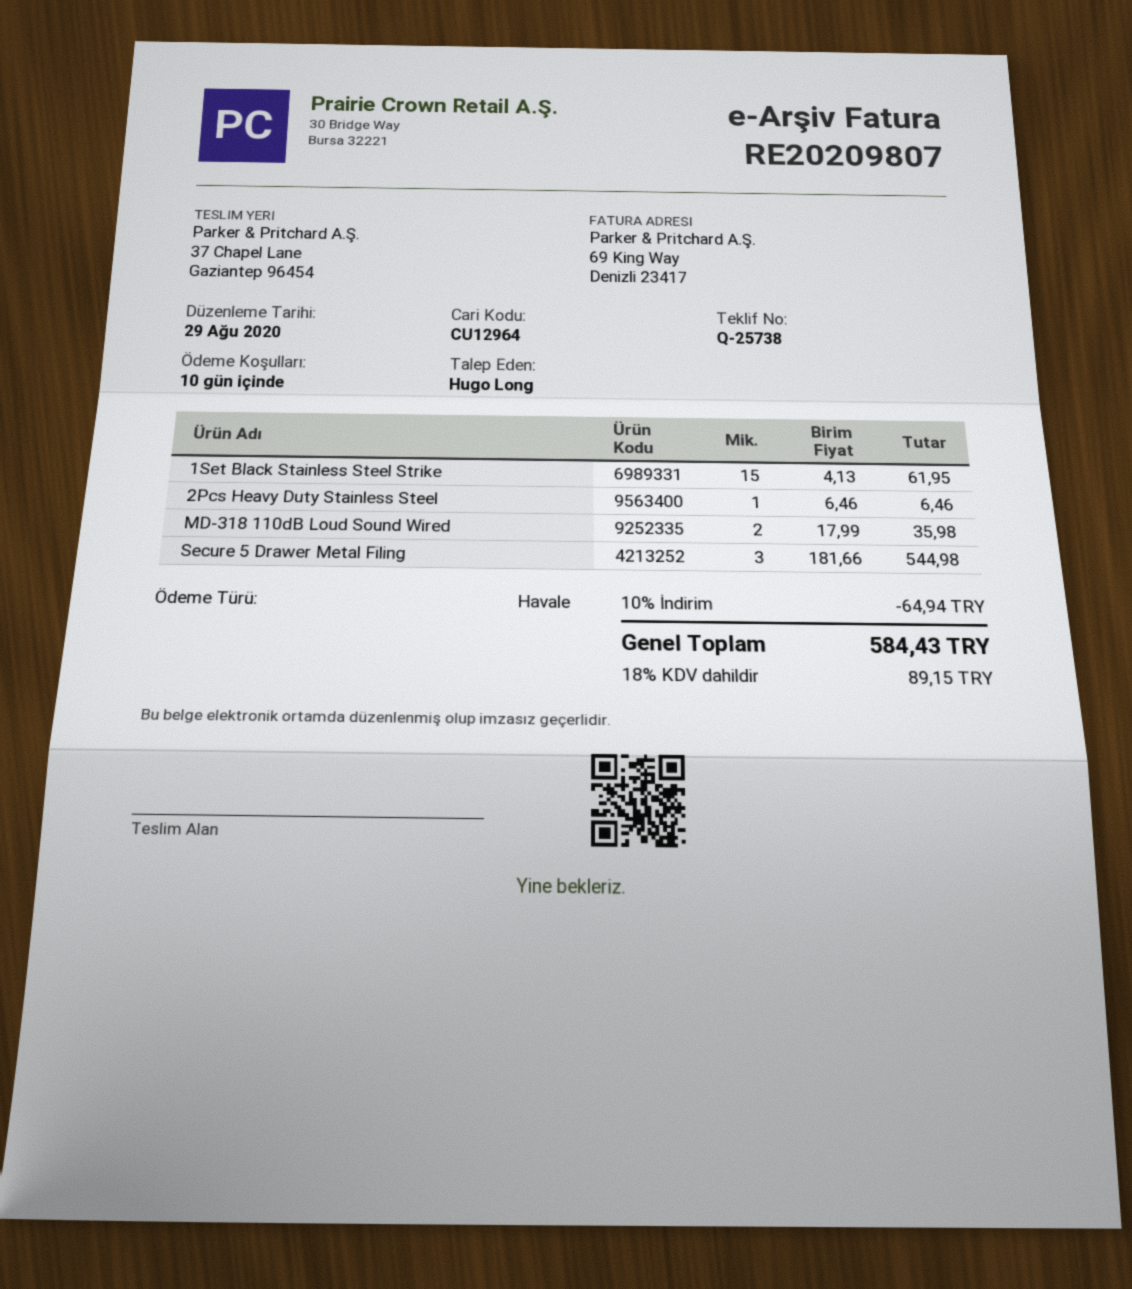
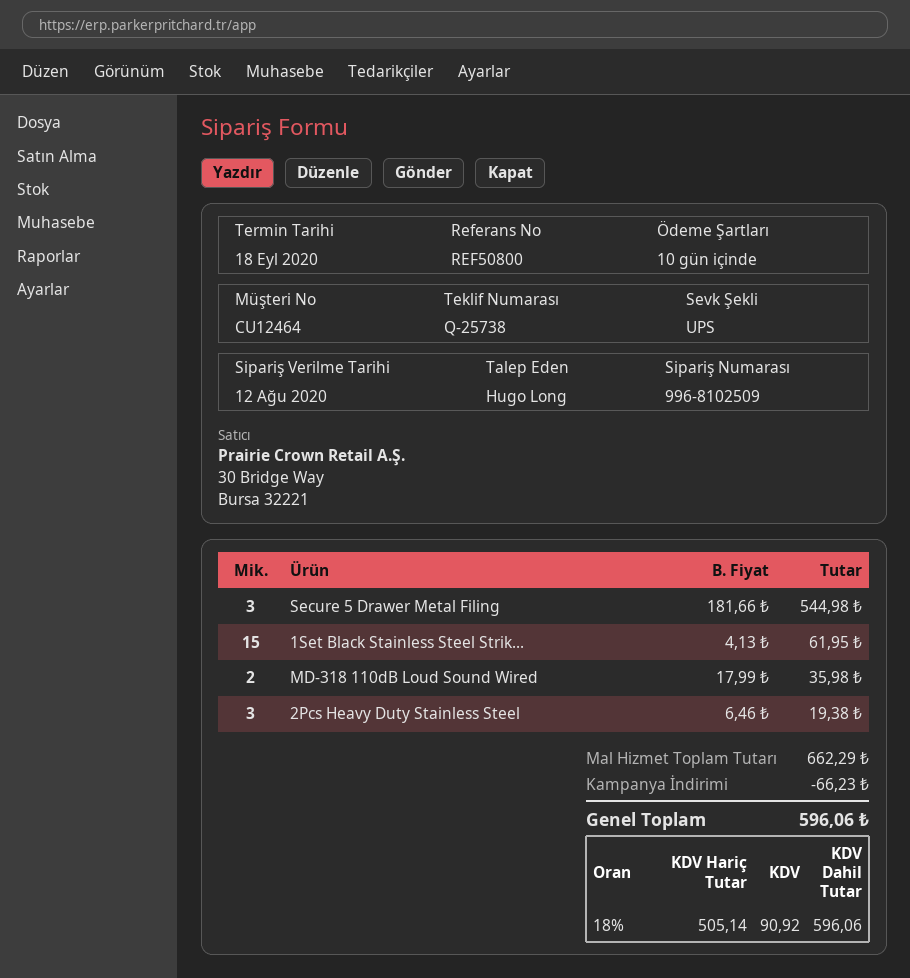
customer number: CU12964 -> CU12464
2Pcs Heavy Duty Stainless Steel: 1 x 6.46 = 6.46 -> 3 x 6.46 = 19.38
discount: 64.94 -> 66.23
tax: 18% = 89.15 -> 18% = 90.92
total: 584.43 -> 596.06

